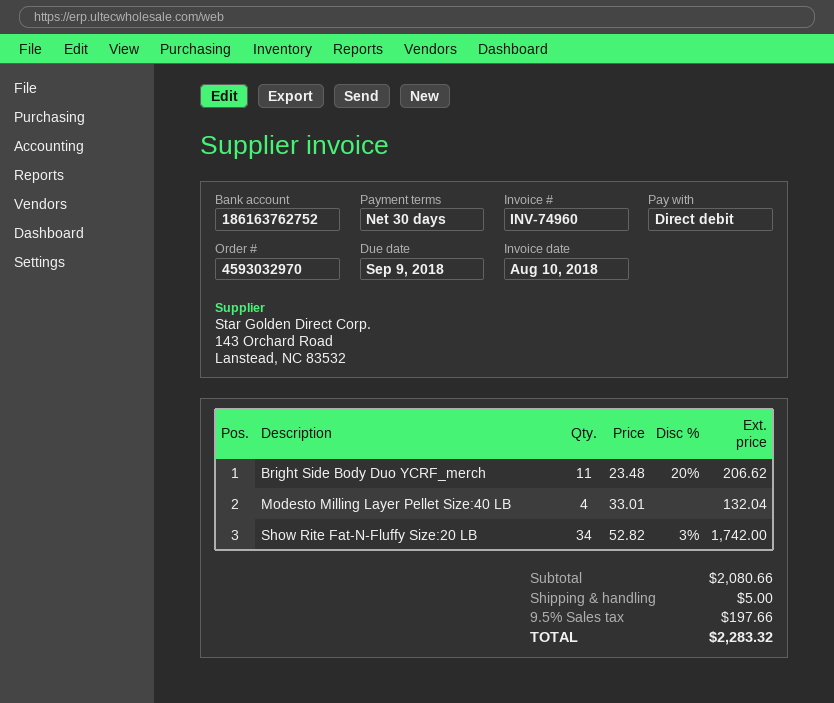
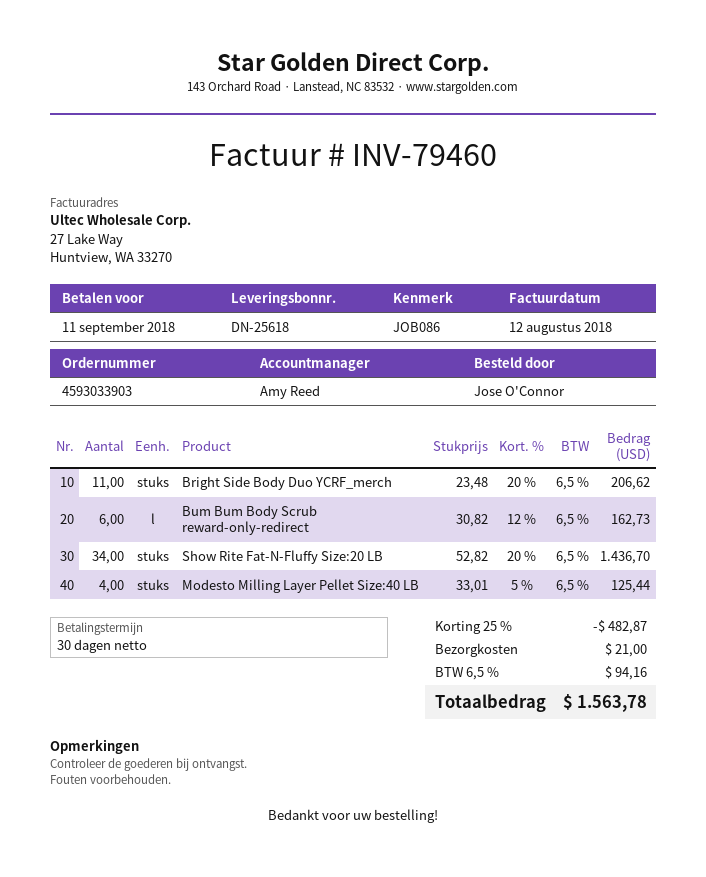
order number: 4593032970 -> 4593033903
invoice number: INV-74960 -> INV-79460
invoice date: 2018-08-10 -> 2018-08-12
due date: 2018-09-09 -> 2018-09-11
Modesto Milling Layer Pellet Size:40 LB: 4 x 33.01 = 132.04 -> 4 x 33.01 - 5% = 125.44
Show Rite Fat-N-Fluffy Size:20 LB: 34 x 52.82 - 3% = 1742.00 -> 34 x 52.82 - 20% = 1436.70
Bum Bum Body Scrub reward-only-redirect: none -> 6 x 30.82 - 12% = 162.73
discount: none -> 25% = 482.87
shipping: 5.00 -> 21.00
tax: 9.5% = 197.66 -> 6.5% = 94.16
total: 2283.32 -> 1563.78

